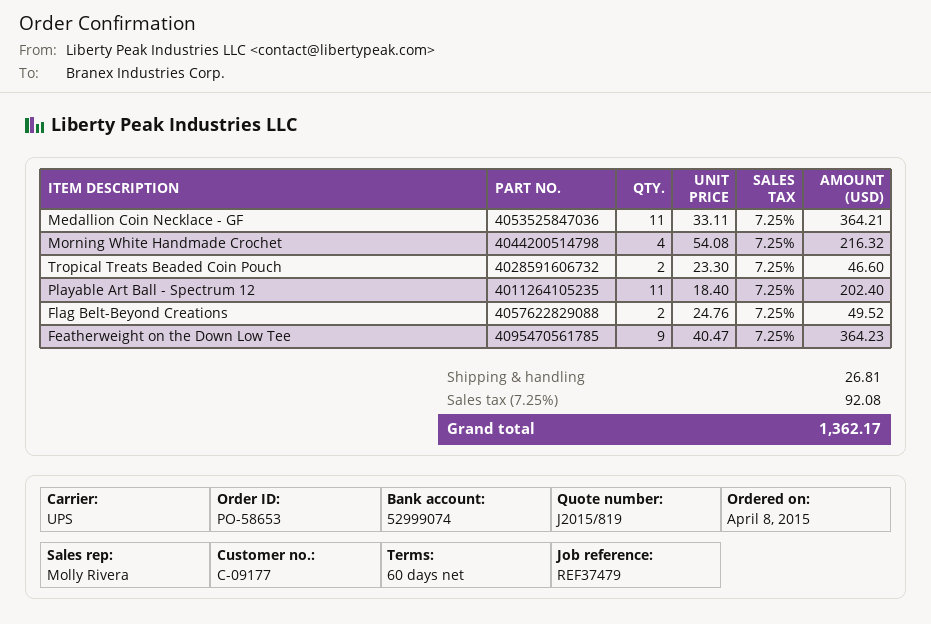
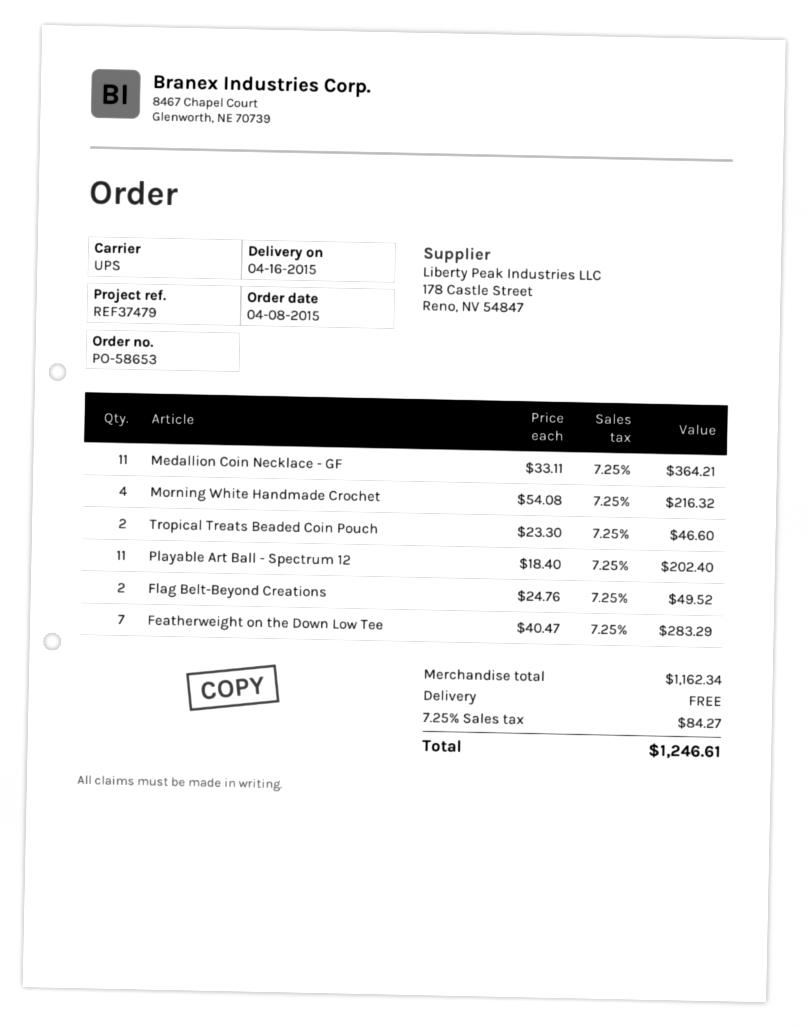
Featherweight on the Down Low Tee: 9 x 40.47 = 364.23 -> 7 x 40.47 = 283.29
shipping: 26.81 -> 0.00
tax: 7.25% = 92.08 -> 7.25% = 84.27
total: 1362.17 -> 1246.61

